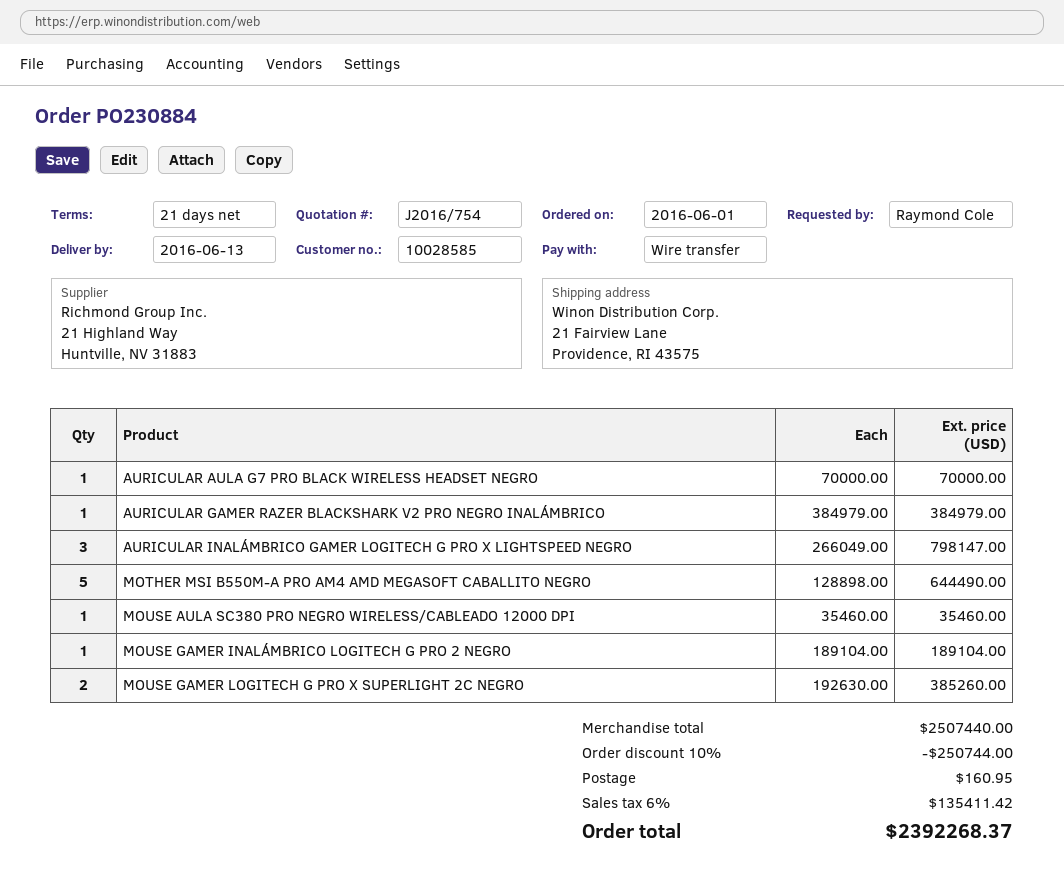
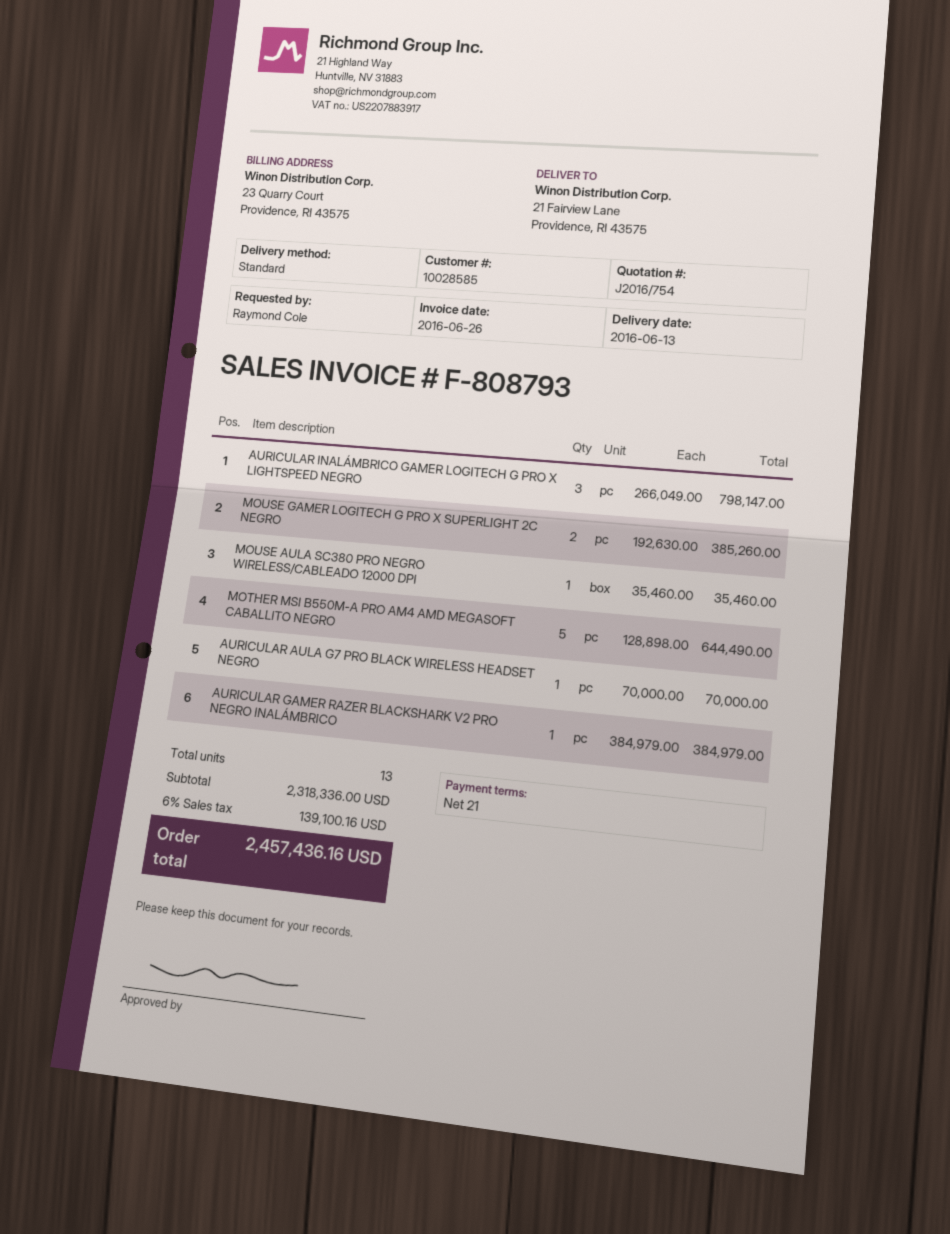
MOUSE GAMER INALÁMBRICO LOGITECH G PRO 2 NEGRO: 1 x 189104.00 = 189104.00 -> none
subtotal: 2507440.00 -> 2318336.00
discount: 10% = 250744.00 -> none
shipping: 160.95 -> none
tax: 6% = 135411.42 -> 6% = 139100.16
total: 2392268.37 -> 2457436.16

